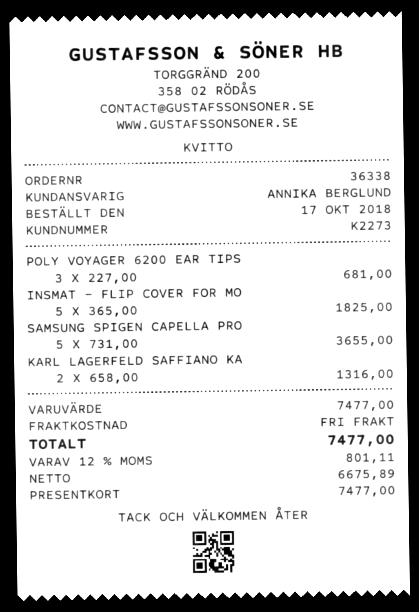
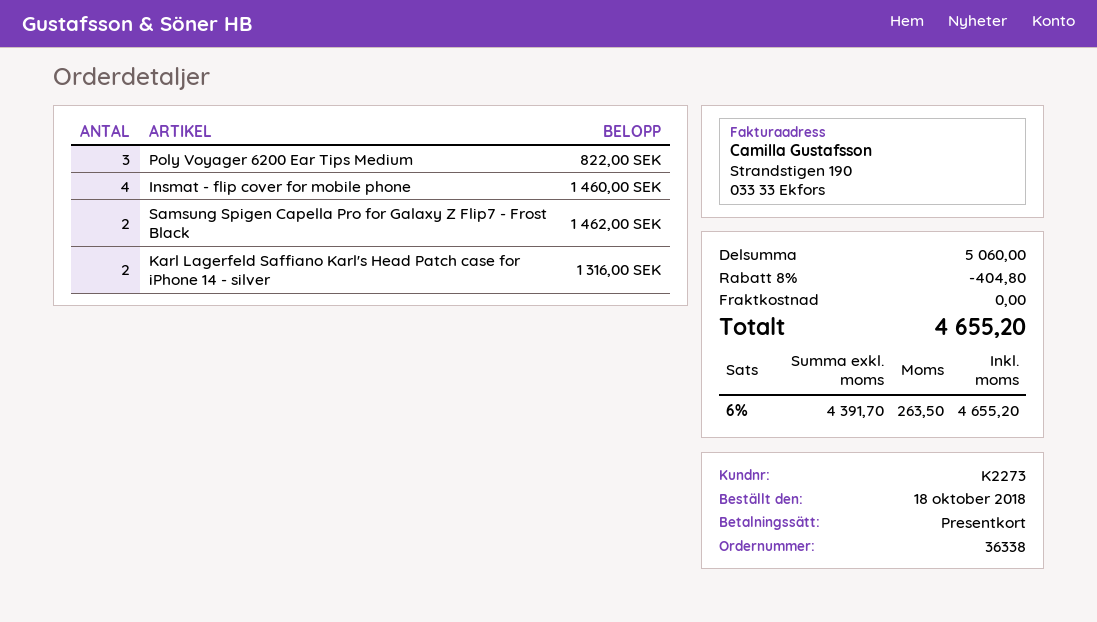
order date: 2018-10-17 -> 2018-10-18
POLY VOYAGER 6200 EAR TIPS: 3 for 681.00 -> 3 for 822.00
INSMAT - FLIP COVER FOR MO: 5 for 1825.00 -> 4 for 1460.00
SAMSUNG SPIGEN CAPELLA PRO: 5 for 3655.00 -> 2 for 1462.00
subtotal: 7477.00 -> 5060.00
discount: none -> 8% = 404.80
net: 6675.89 -> 4391.70
tax: 12% = 801.11 -> 6% = 263.50
total: 7477.00 -> 4655.20

